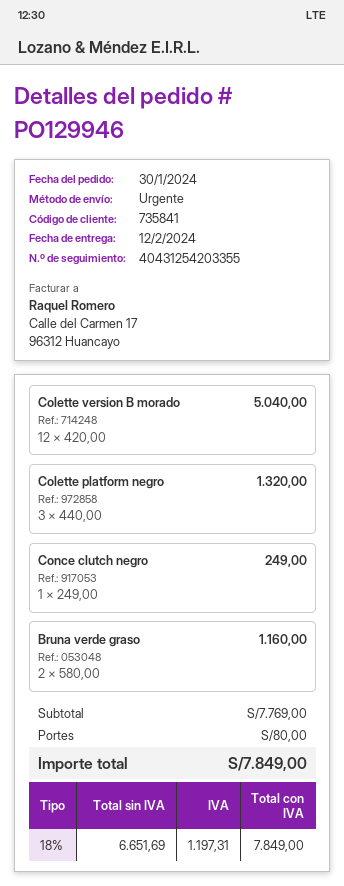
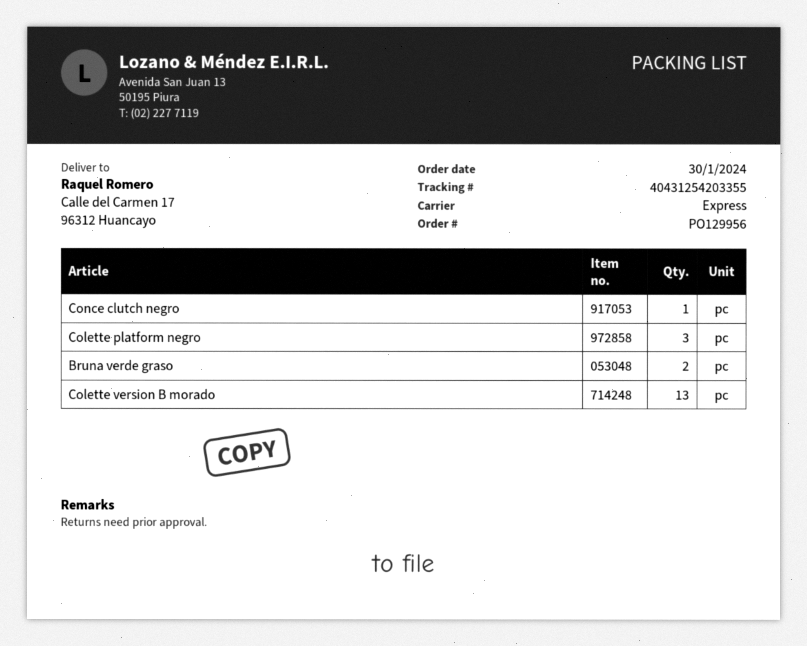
order number: PO129946 -> PO129956
Colette version B morado: 12 -> 13

